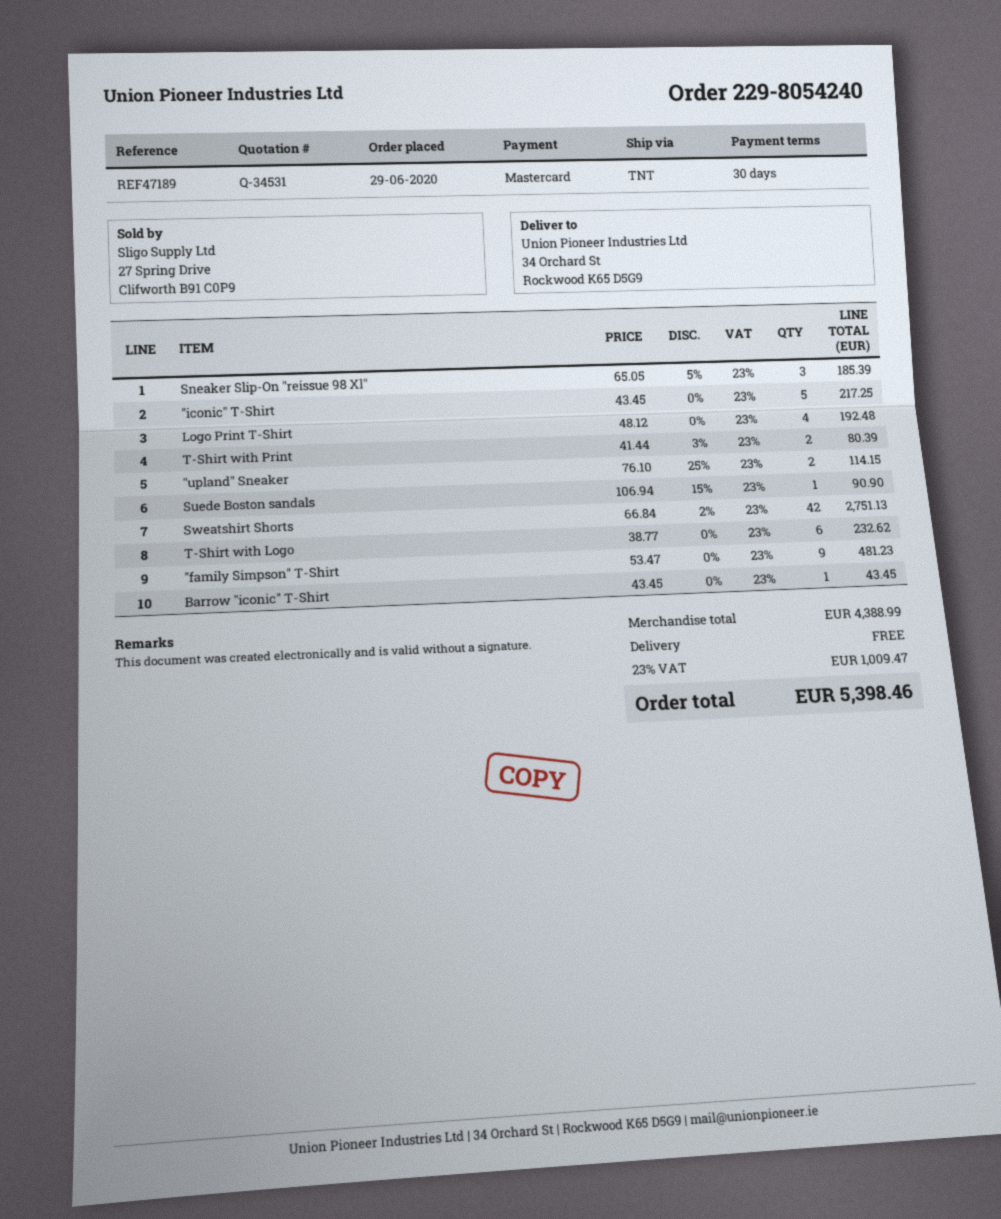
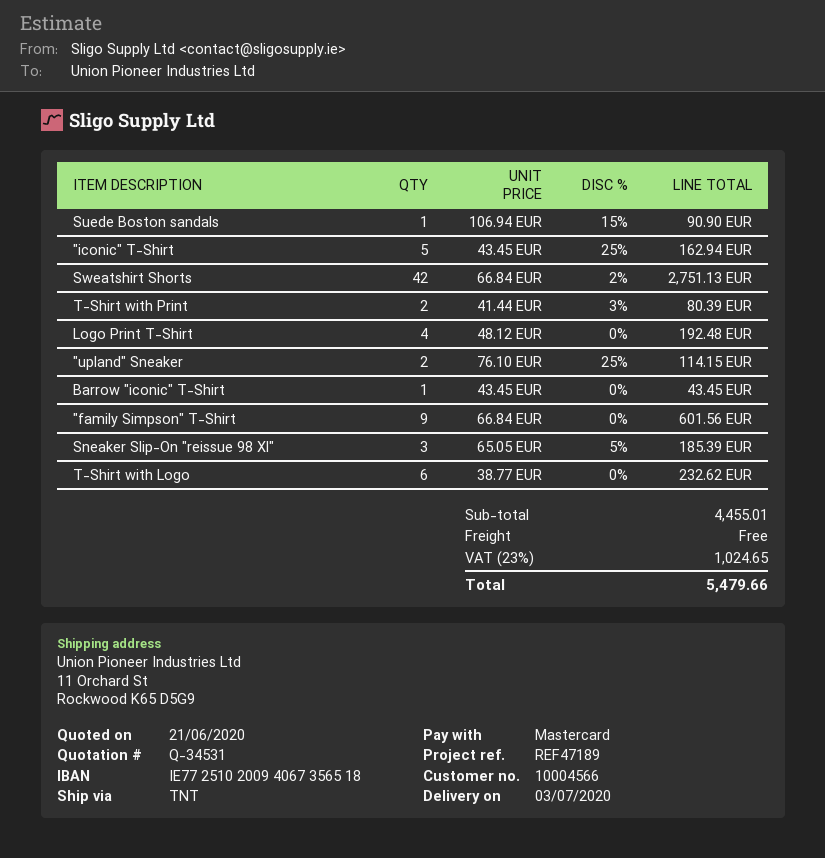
ship to: 34 Orchard St, Rockwood K65 D5G9 -> 11 Orchard St, Rockwood K65 D5G9
"iconic" T-Shirt: 5 x 43.45 = 217.25 -> 5 x 43.45 - 25% = 162.94
"family Simpson" T-Shirt: 9 x 53.47 = 481.23 -> 9 x 66.84 = 601.56
subtotal: 4388.99 -> 4455.01
tax: 23% = 1009.47 -> 23% = 1024.65
total: 5398.46 -> 5479.66

